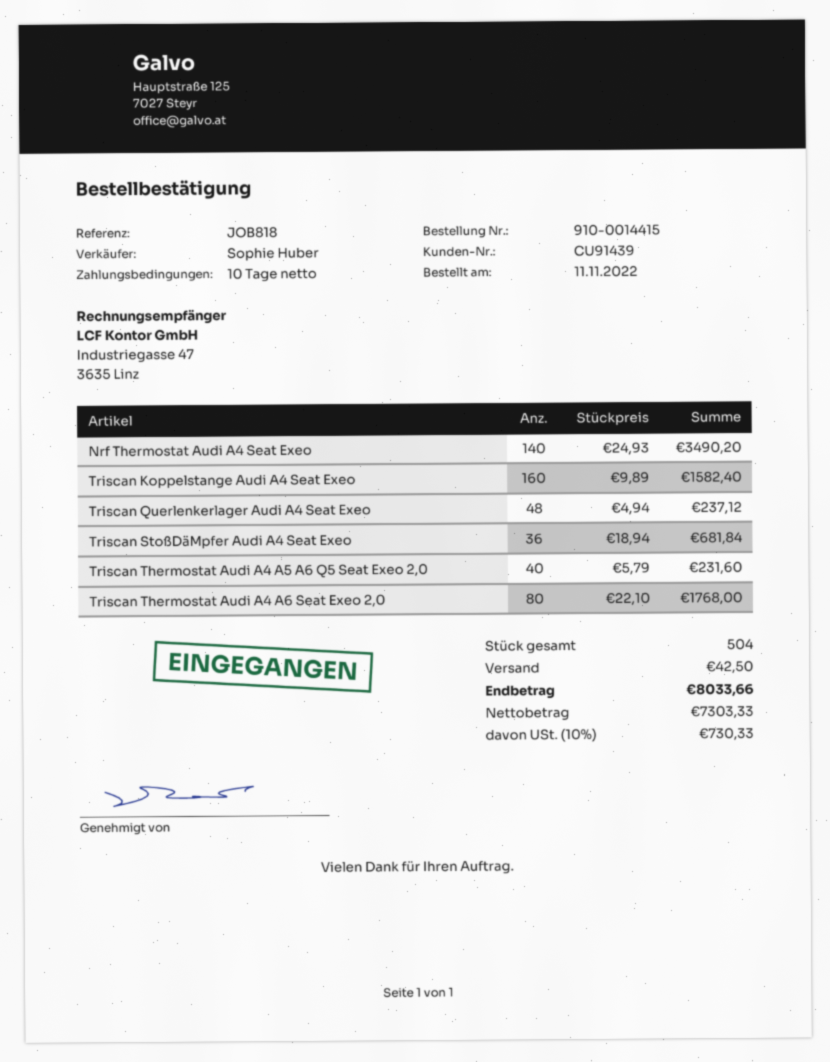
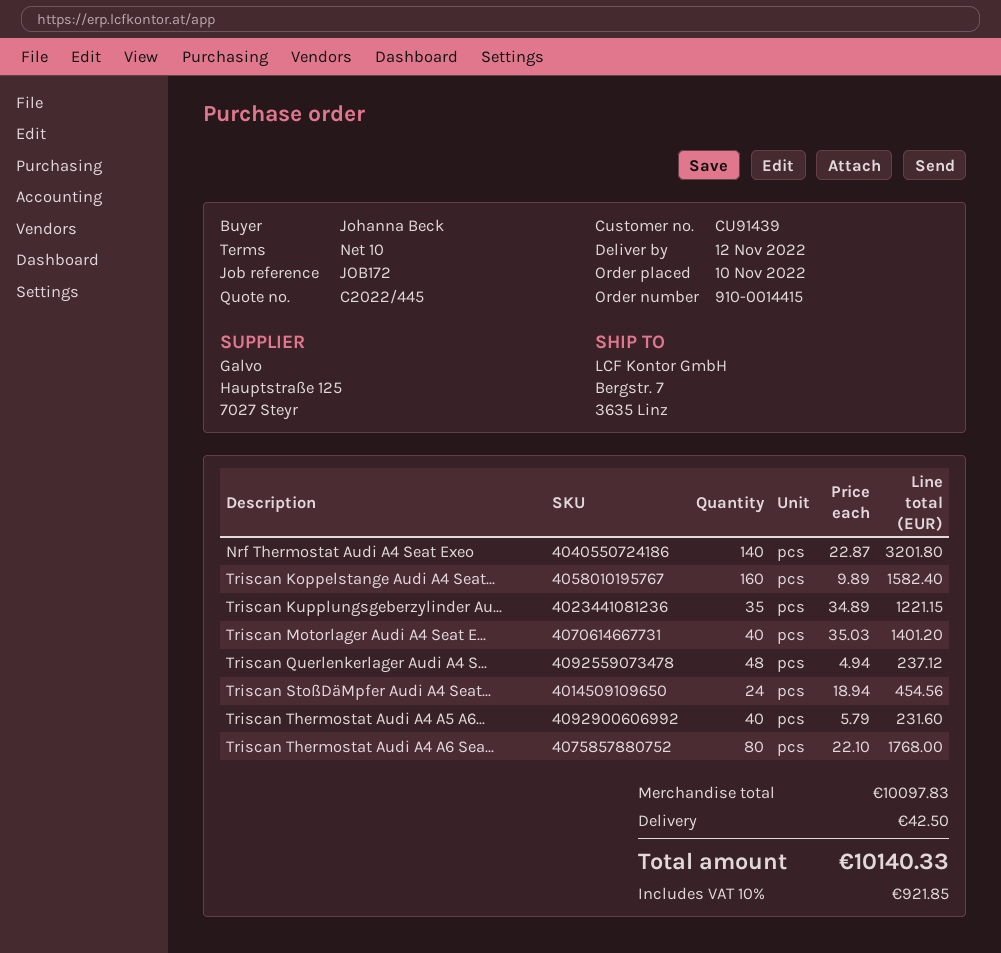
order date: 2022-11-11 -> 2022-11-10
reference: JOB818 -> JOB172
Nrf Thermostat Audi A4 Seat Exeo: 140 x 24.93 = 3490.20 -> 140 x 22.87 = 3201.80
Triscan StoßDäMpfer Audi A4 Seat Exeo: 36 x 18.94 = 681.84 -> 24 x 18.94 = 454.56
Triscan Kupplungsgeberzylinder Au...: none -> 35 x 34.89 = 1221.15
Triscan Motorlager Audi A4 Seat E...: none -> 40 x 35.03 = 1401.20
tax: 10% = 730.33 -> 10% = 921.85
total: 8033.66 -> 10140.33

